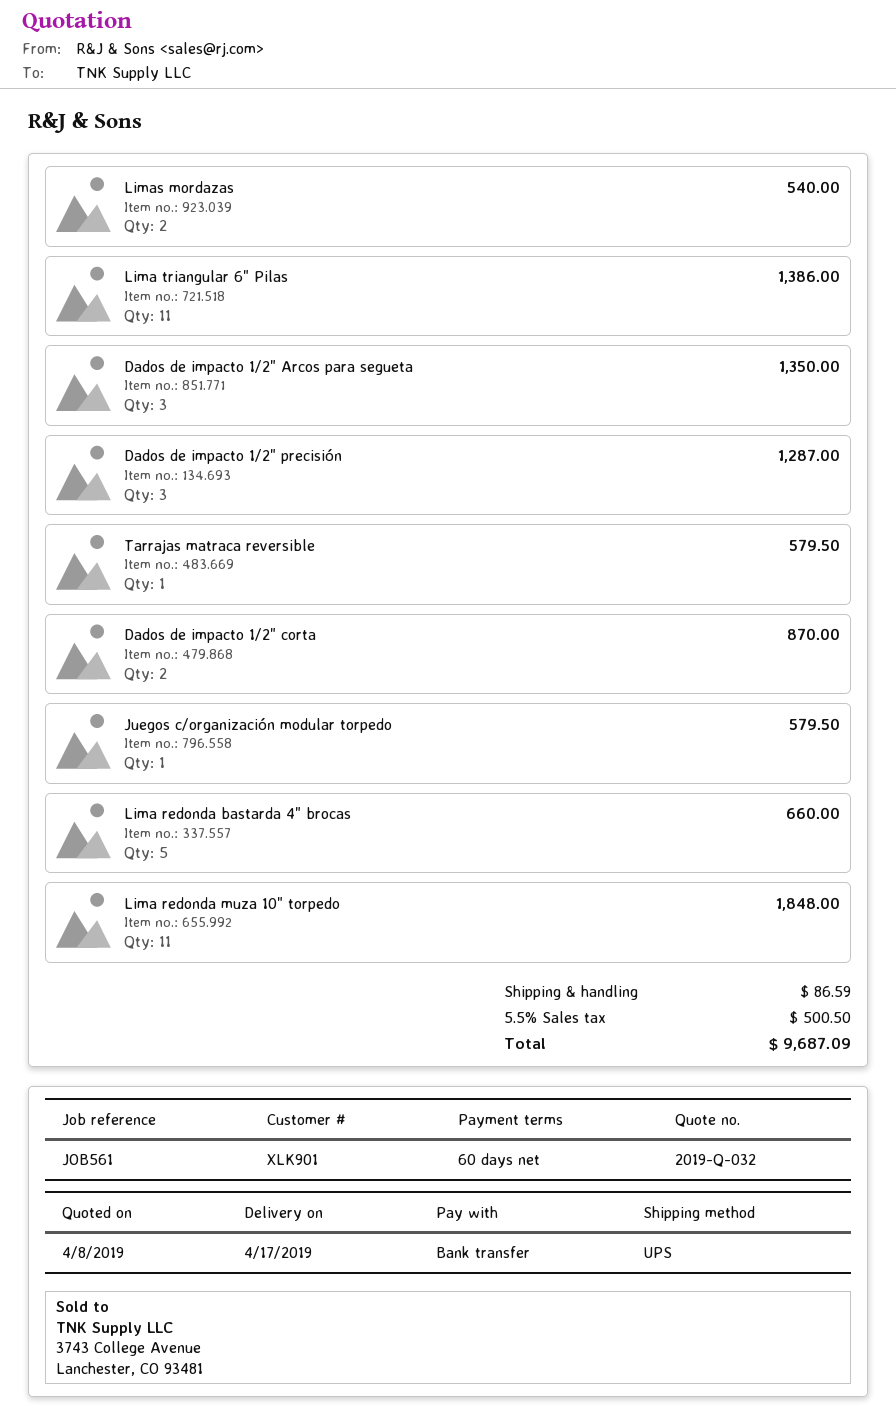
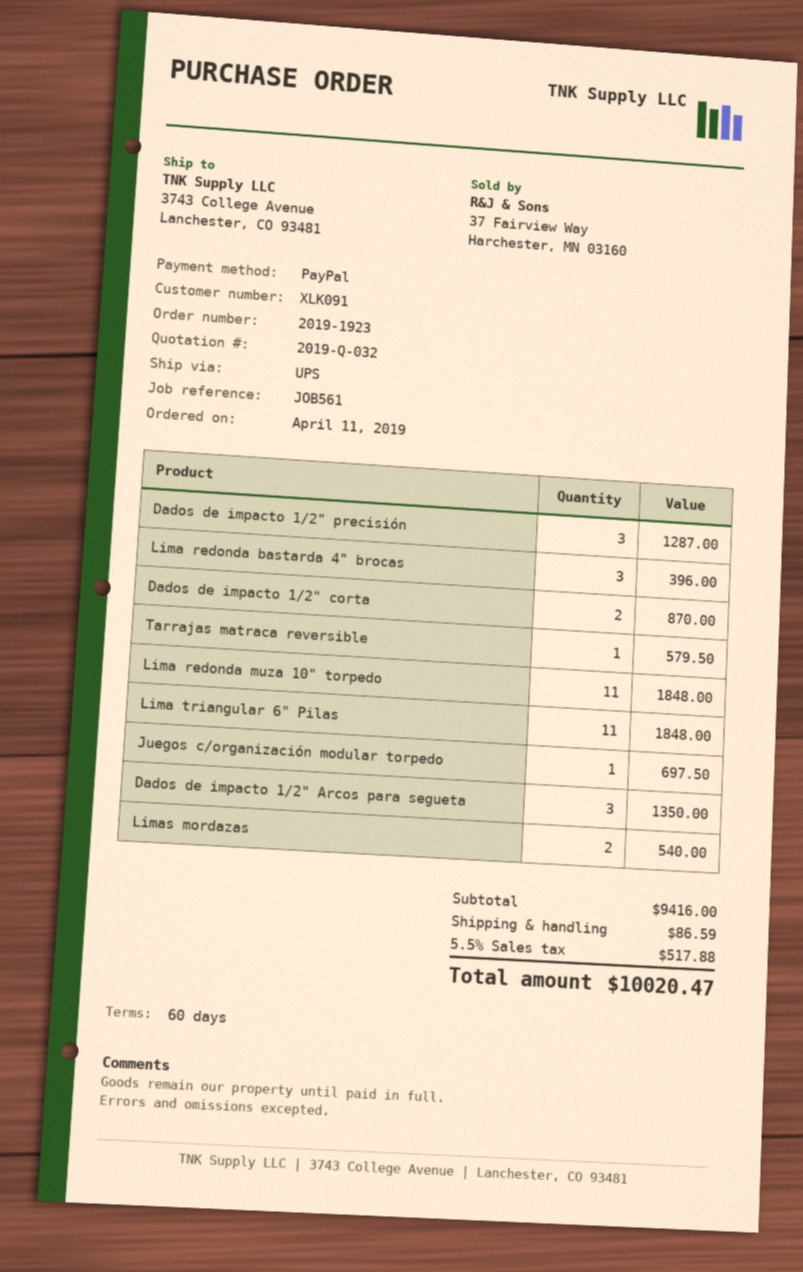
customer number: XLK901 -> XLK091
payment method: bank transfer -> PayPal
Lima triangular 6" Pilas: 11 for 1386.00 -> 11 for 1848.00
Juegos c/organización modular torpedo: 1 for 579.50 -> 1 for 697.50
Lima redonda bastarda 4" brocas: 5 for 660.00 -> 3 for 396.00
tax: 5.5% = 500.50 -> 5.5% = 517.88
total: 9687.09 -> 10020.47

